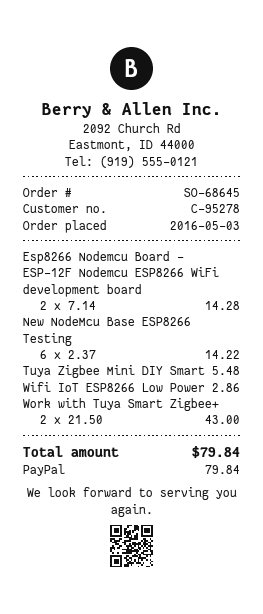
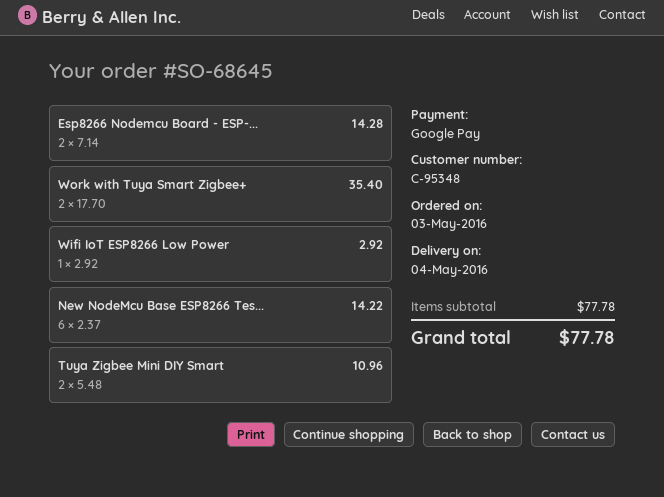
customer number: C-95278 -> C-95348
payment method: PayPal -> Google Pay
Tuya Zigbee Mini DIY Smart: 1 x 5.48 = 5.48 -> 2 x 5.48 = 10.96
Wifi IoT ESP8266 Low Power: 1 x 2.86 = 2.86 -> 1 x 2.92 = 2.92
Work with Tuya Smart Zigbee+: 2 x 21.50 = 43.00 -> 2 x 17.70 = 35.40
total: 79.84 -> 77.78

